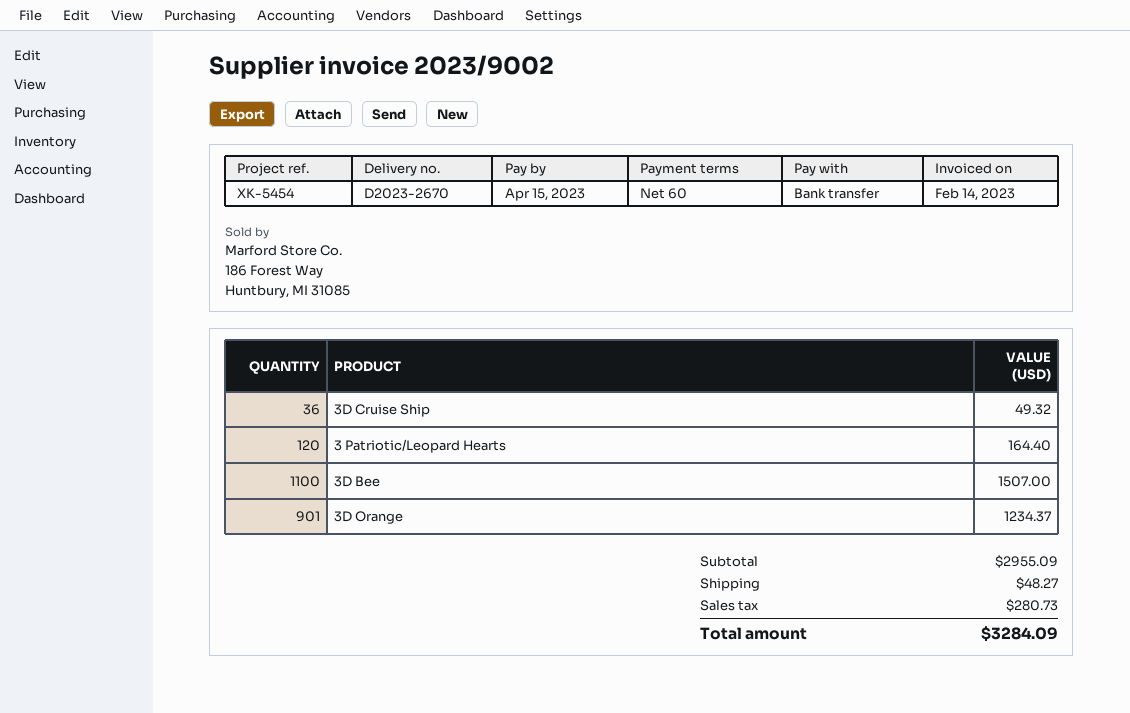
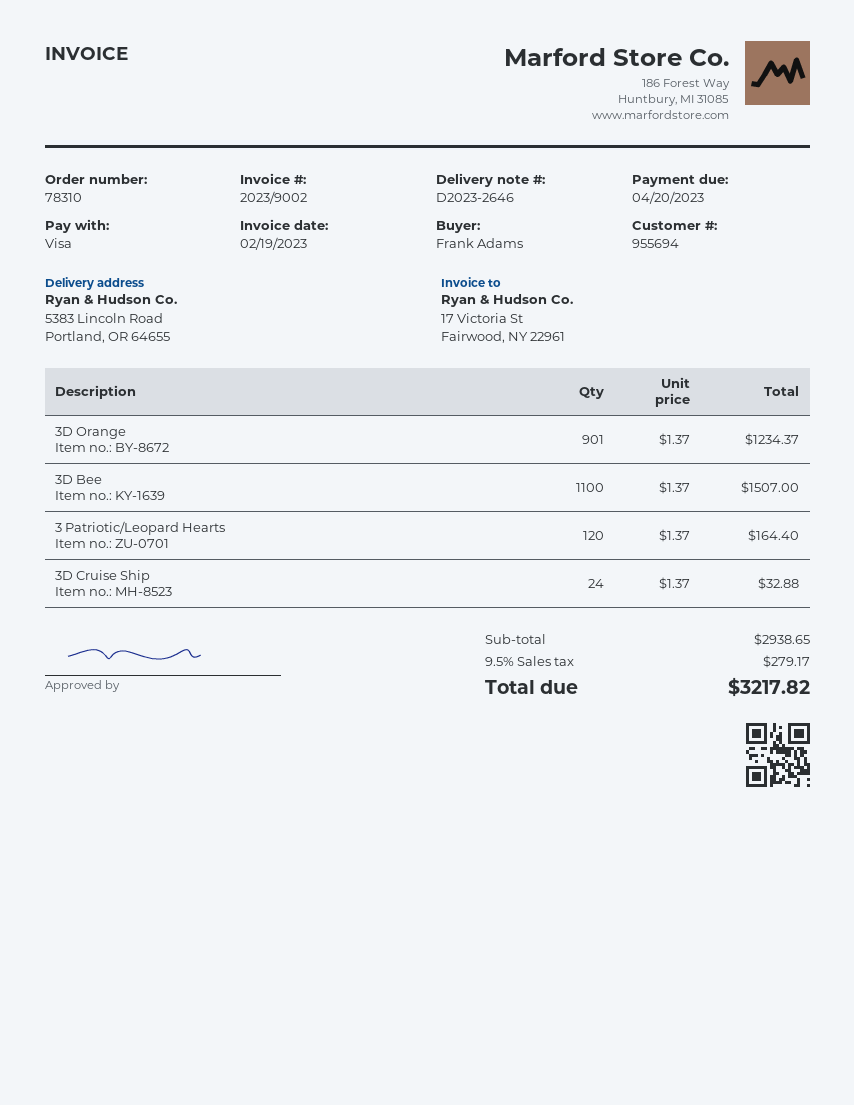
delivery note number: D2023-2670 -> D2023-2646
invoice date: 2023-02-14 -> 2023-02-19
due date: 2023-04-15 -> 2023-04-20
payment method: bank transfer -> Visa
3D Cruise Ship: 36 for 49.32 -> 24 for 32.88
subtotal: 2955.09 -> 2938.65
shipping: 48.27 -> none
tax: 280.73 -> 279.17
total: 3284.09 -> 3217.82

